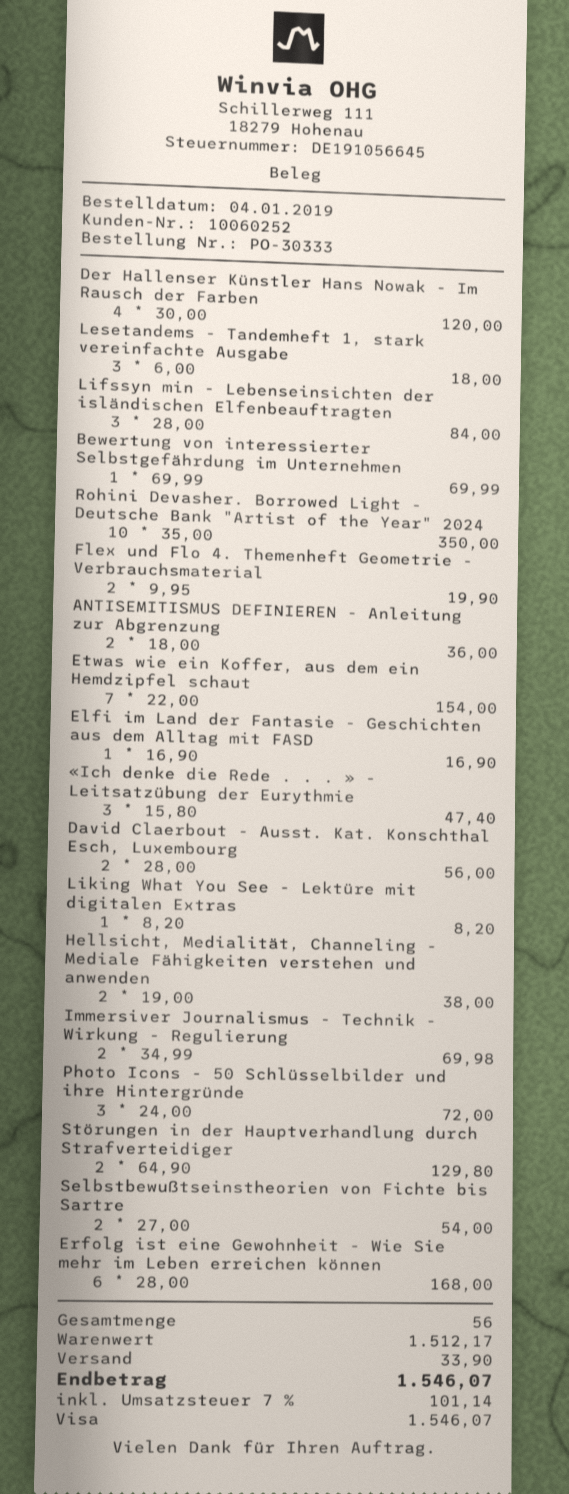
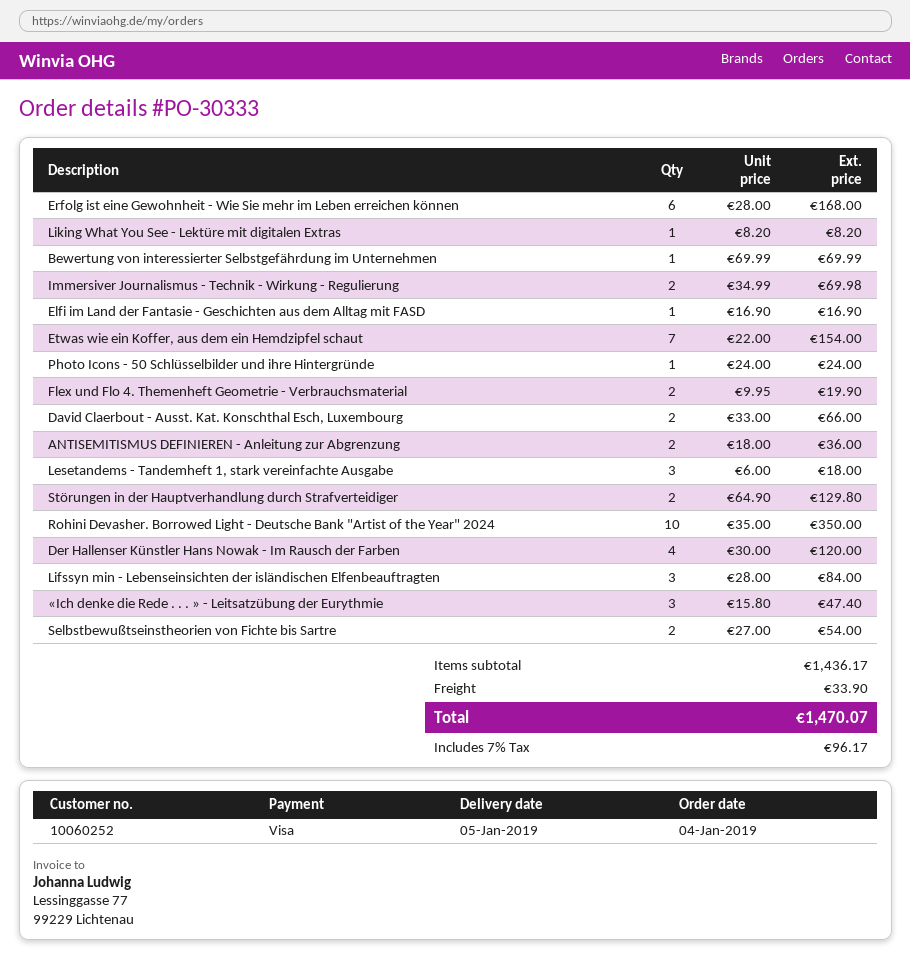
David Claerbout - Ausst. Kat. Konschthal Esch, Luxembourg: 2 x 28.00 = 56.00 -> 2 x 33.00 = 66.00
Hellsicht, Medialität, Channeling - Mediale Fähigkeiten verstehen und anwenden: 2 x 19.00 = 38.00 -> none
Photo Icons - 50 Schlüsselbilder und ihre Hintergründe: 3 x 24.00 = 72.00 -> 1 x 24.00 = 24.00
subtotal: 1512.17 -> 1436.17
tax: 7% = 101.14 -> 7% = 96.17
total: 1546.07 -> 1470.07

